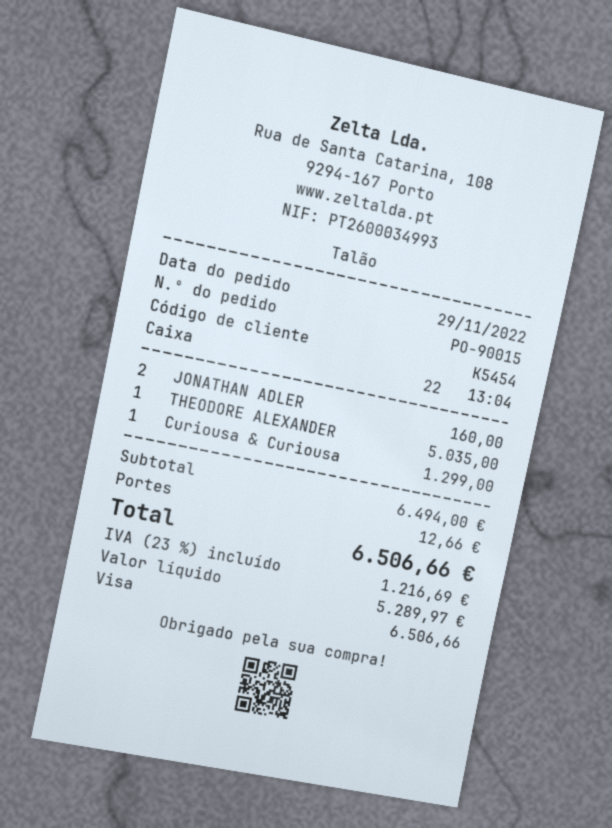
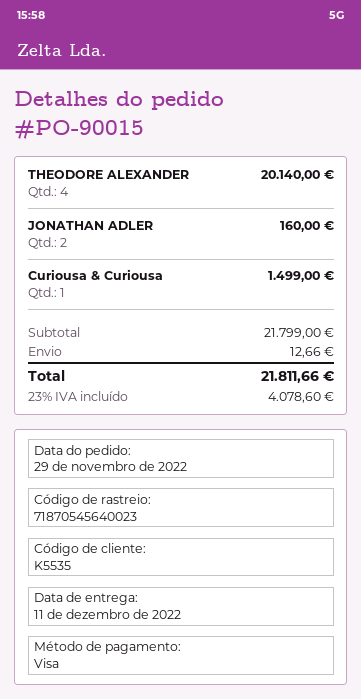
customer number: K5454 -> K5535
THEODORE ALEXANDER: 1 for 5035.00 -> 4 for 20140.00
Curiousa & Curiousa: 1 for 1299.00 -> 1 for 1499.00
subtotal: 6494.00 -> 21799.00
tax: 23% = 1216.69 -> 23% = 4078.60
total: 6506.66 -> 21811.66

